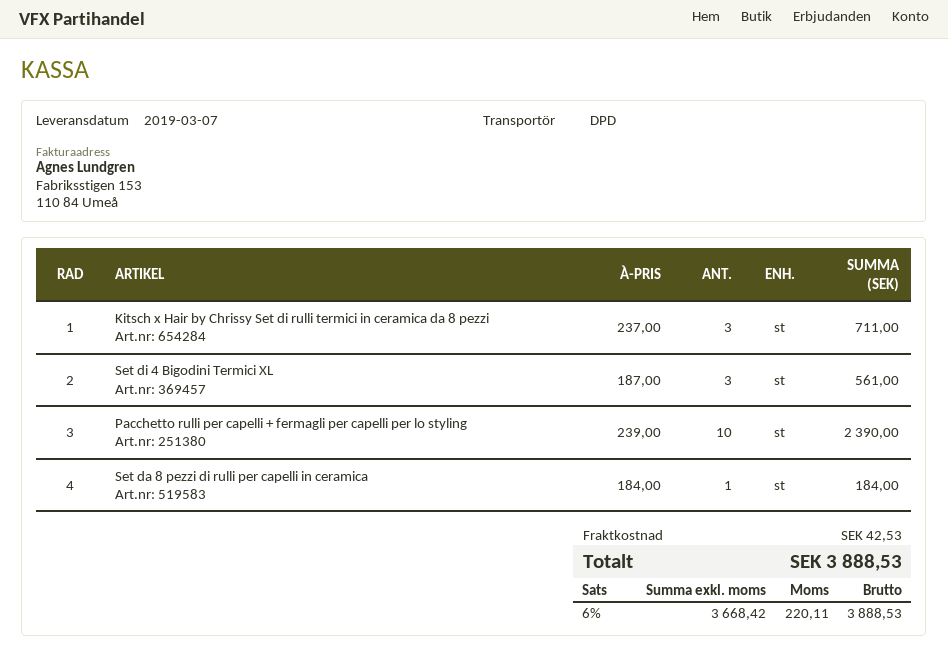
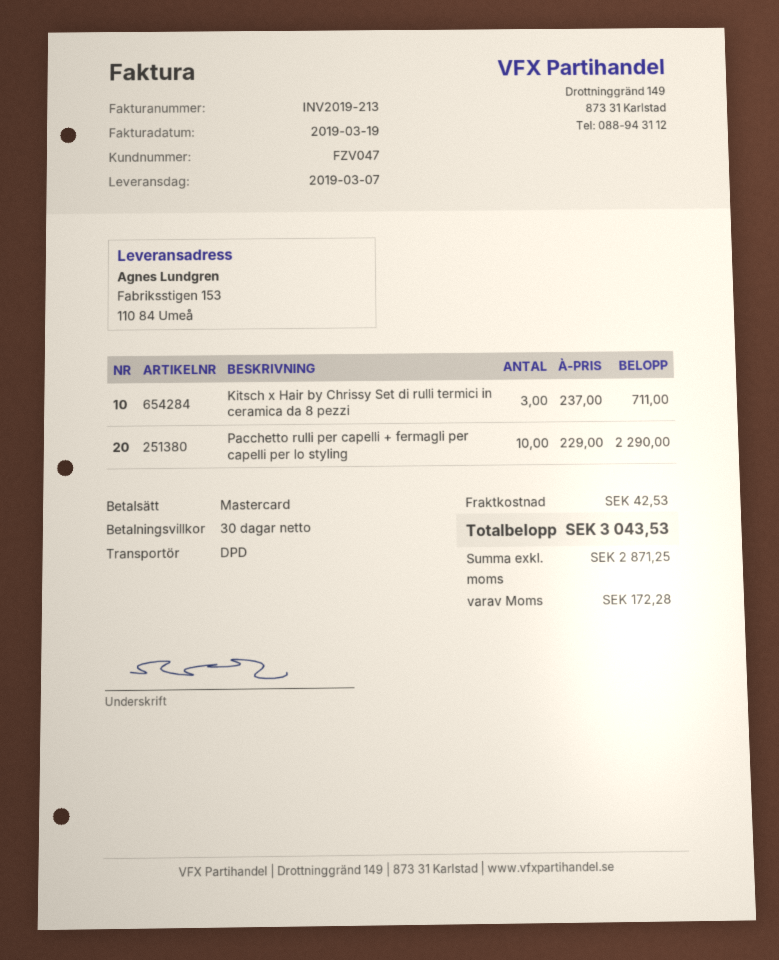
Set di 4 Bigodini Termici XL: 3 x 187.00 = 561.00 -> none
Pacchetto rulli per capelli + fermagli per capelli per lo styling: 10 x 239.00 = 2390.00 -> 10 x 229.00 = 2290.00
Set da 8 pezzi di rulli per capelli in ceramica: 1 x 184.00 = 184.00 -> none
net: 3668.42 -> 2871.25
tax: 220.11 -> 172.28
total: 3888.53 -> 3043.53

